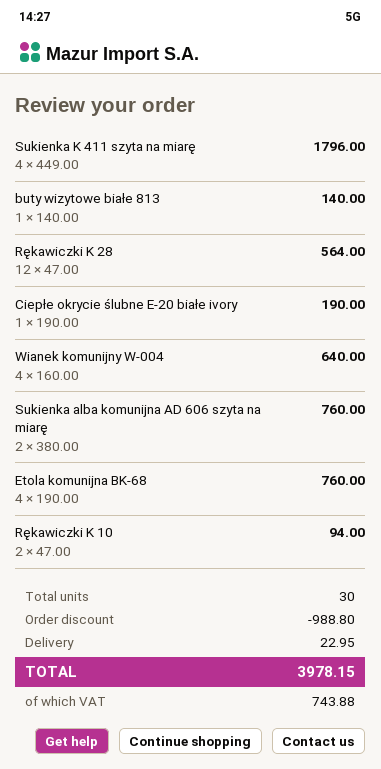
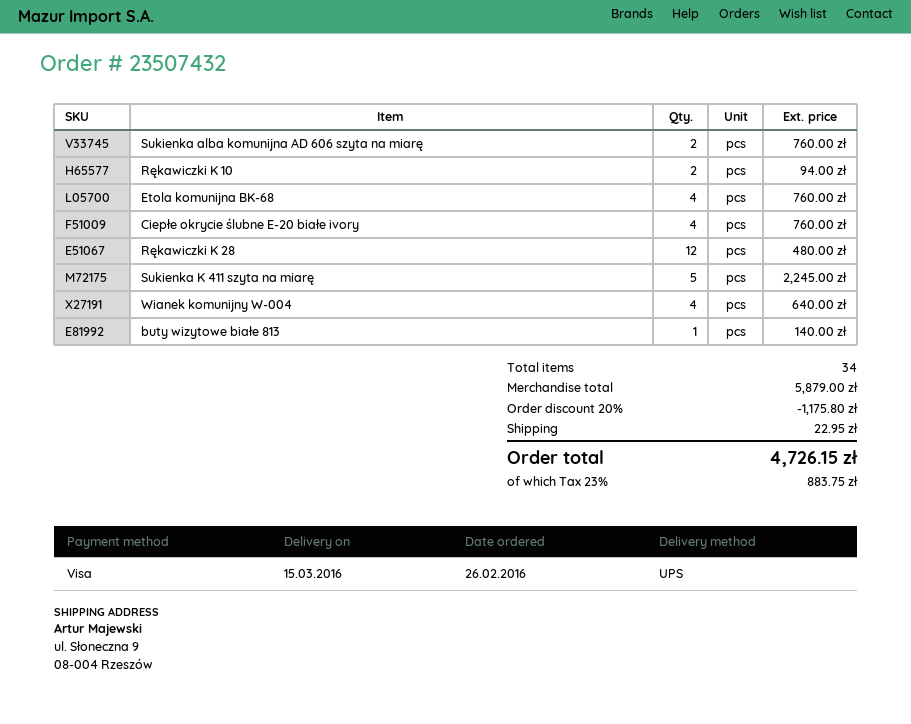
Sukienka K 411 szyta na miarę: 4 for 1796.00 -> 5 for 2245.00
Rękawiczki K 28: 12 for 564.00 -> 12 for 480.00
Ciepłe okrycie ślubne E-20 białe ivory: 1 for 190.00 -> 4 for 760.00
total quantity: 30 -> 34
discount: 988.80 -> 1175.80
tax: 743.88 -> 883.75
total: 3978.15 -> 4726.15

